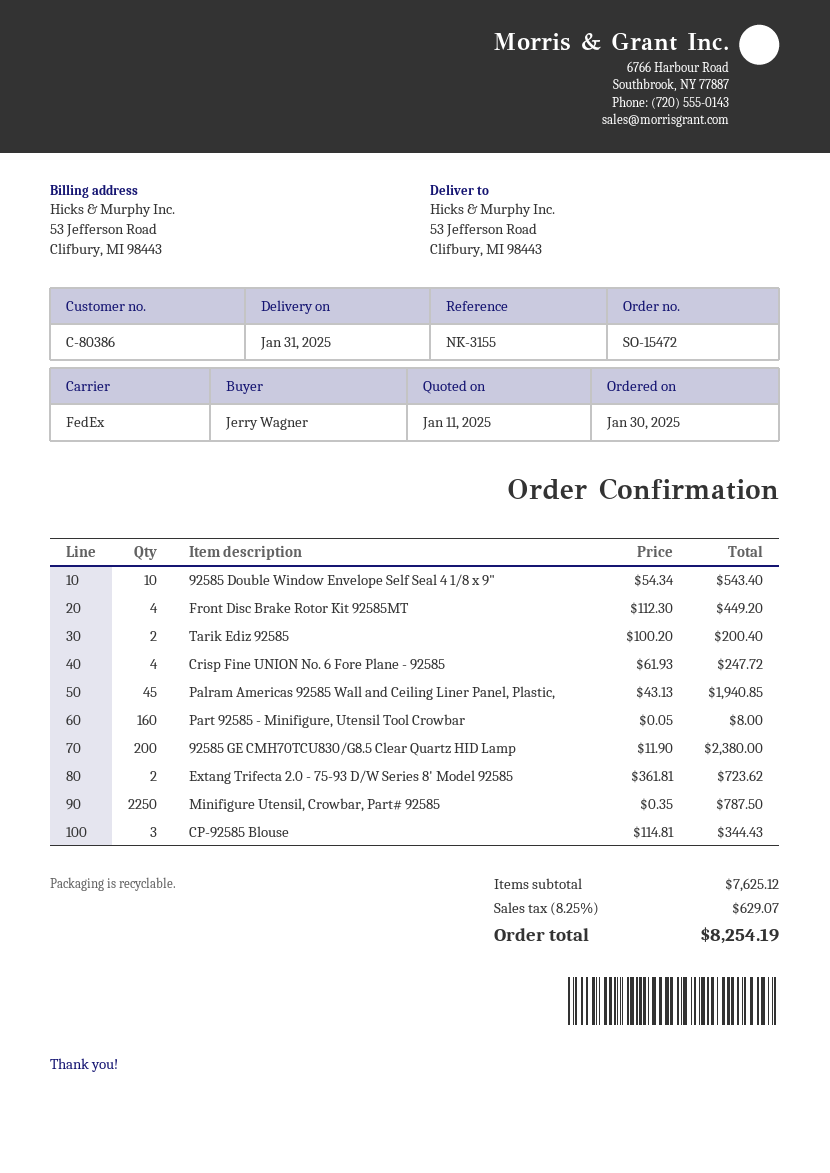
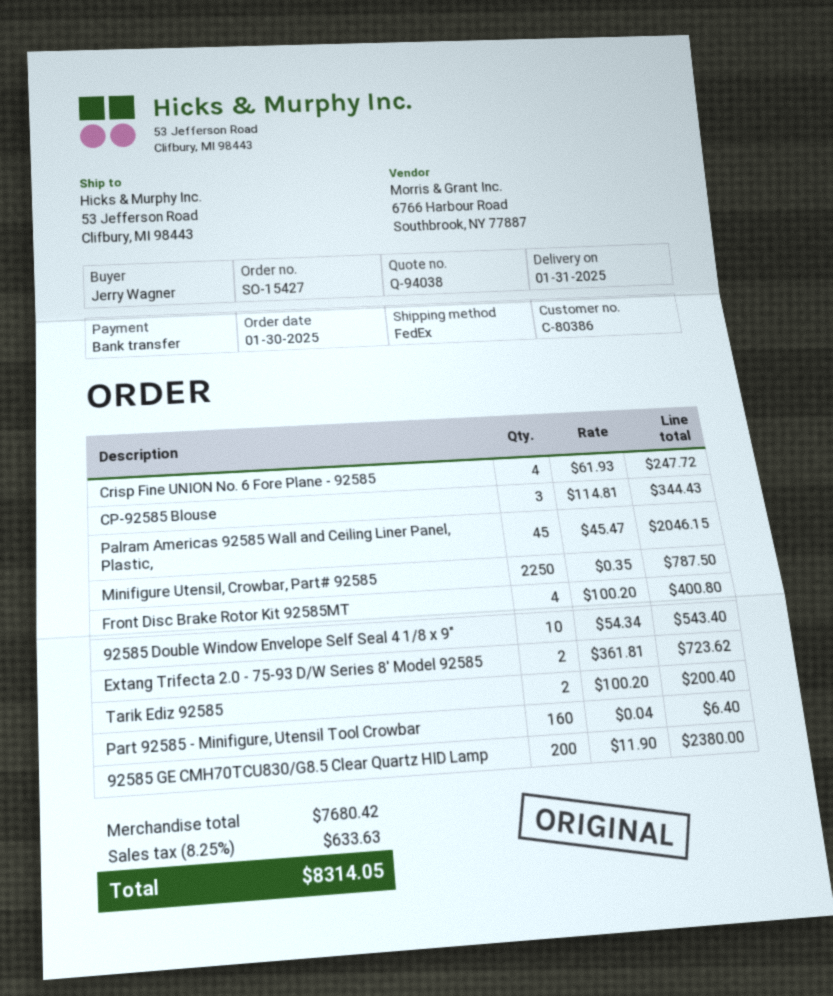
order number: SO-15472 -> SO-15427
Front Disc Brake Rotor Kit 92585MT: 4 x 112.30 = 449.20 -> 4 x 100.20 = 400.80
Palram Americas 92585 Wall and Ceiling Liner Panel, Plastic,: 45 x 43.13 = 1940.85 -> 45 x 45.47 = 2046.15
Part 92585 - Minifigure, Utensil Tool Crowbar: 160 x 0.05 = 8.00 -> 160 x 0.04 = 6.40
subtotal: 7625.12 -> 7680.42
tax: 8.25% = 629.07 -> 8.25% = 633.63
total: 8254.19 -> 8314.05

